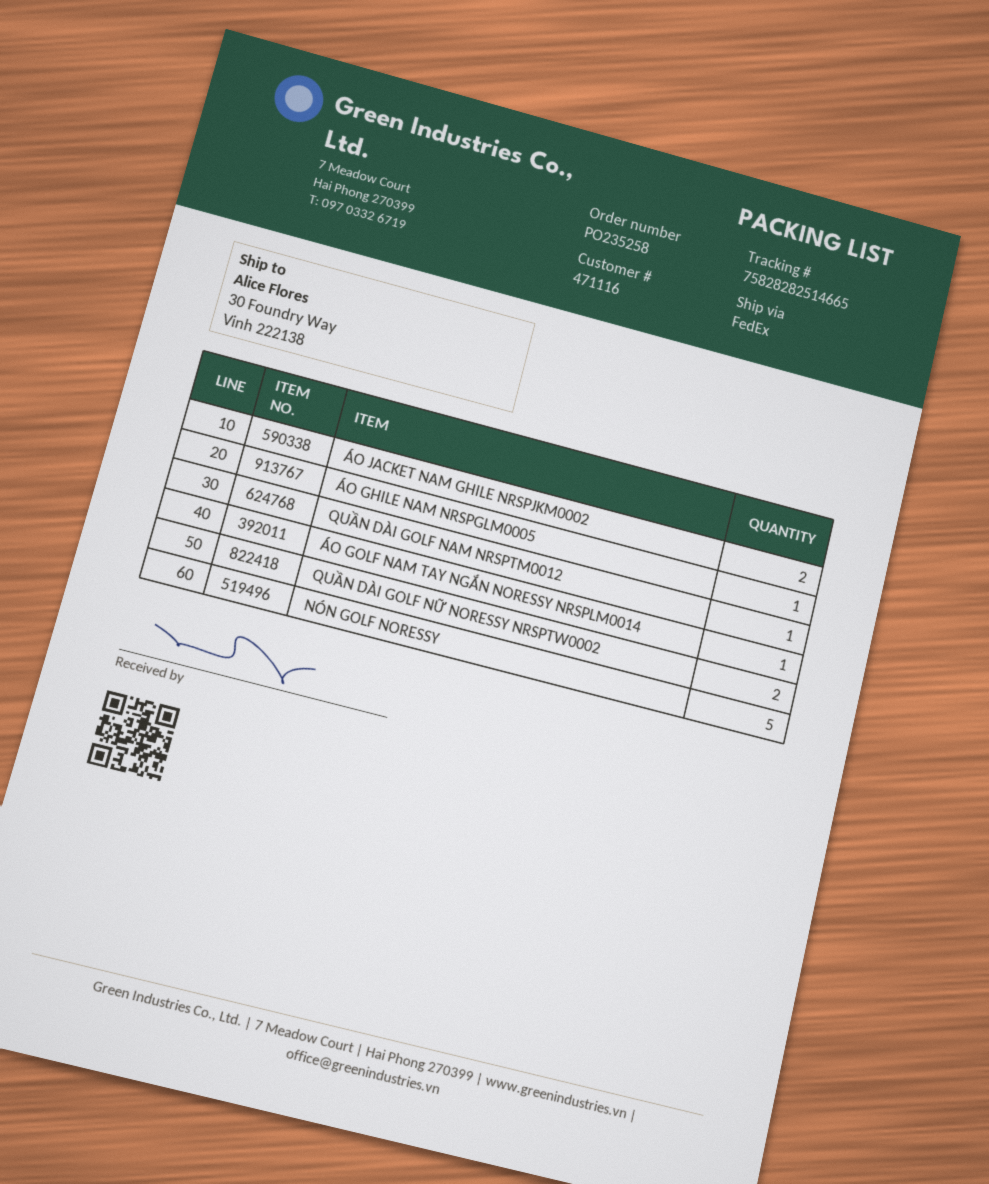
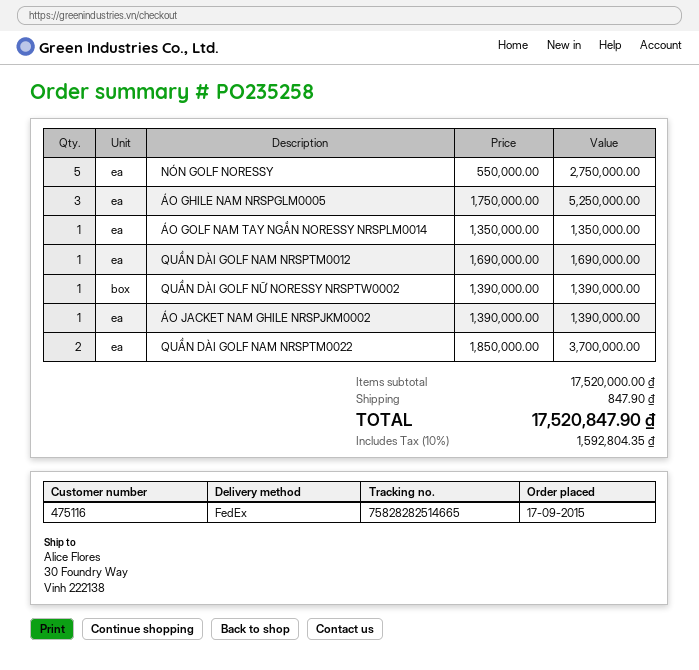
customer number: 471116 -> 475116
ÁO JACKET NAM GHILE NRSPJKM0002: 2 -> 1
ÁO GHILE NAM NRSPGLM0005: 1 -> 3
QUẦN DÀI GOLF NỮ NORESSY NRSPTW0002: 2 -> 1
QUẦN DÀI GOLF NAM NRSPTM0022: none -> 2

